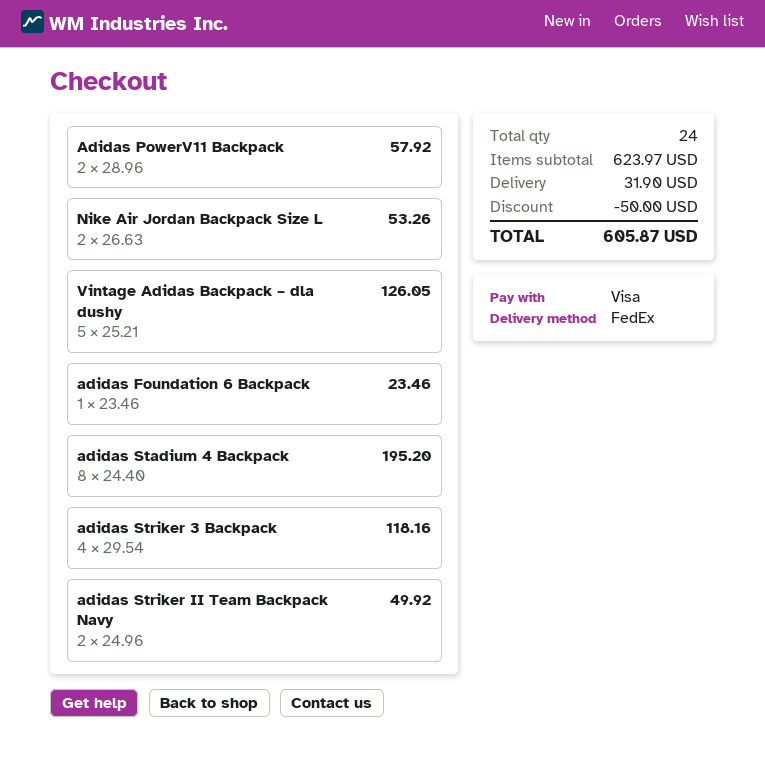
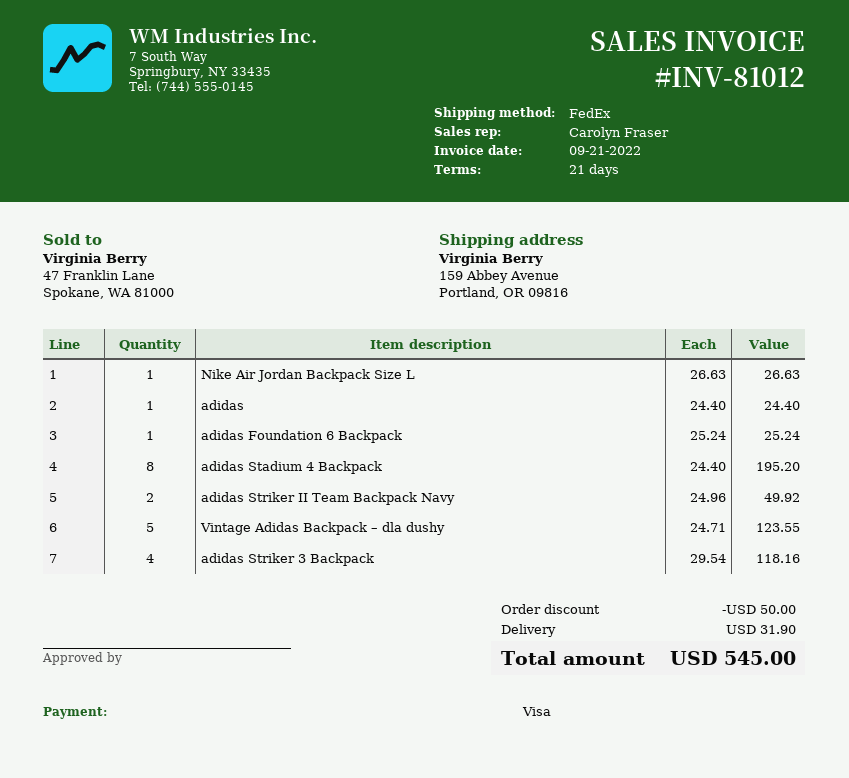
Adidas PowerV11 Backpack: 2 x 28.96 = 57.92 -> none
Nike Air Jordan Backpack Size L: 2 x 26.63 = 53.26 -> 1 x 26.63 = 26.63
Vintage Adidas Backpack – dla dushy: 5 x 25.21 = 126.05 -> 5 x 24.71 = 123.55
adidas Foundation 6 Backpack: 1 x 23.46 = 23.46 -> 1 x 25.24 = 25.24
adidas: none -> 1 x 24.40 = 24.40
total: 605.87 -> 545.00

